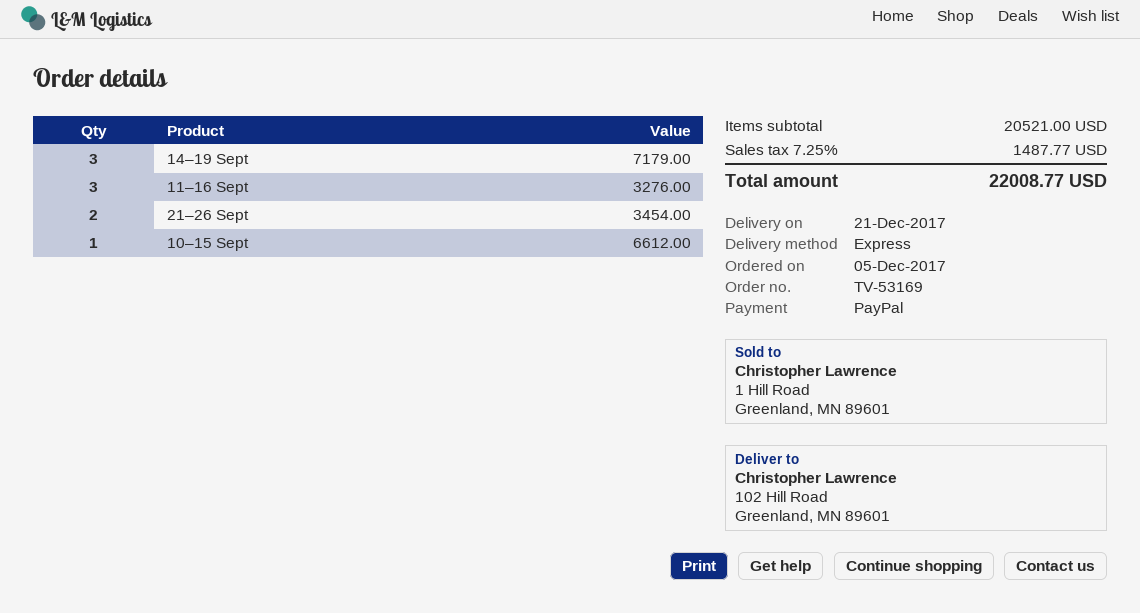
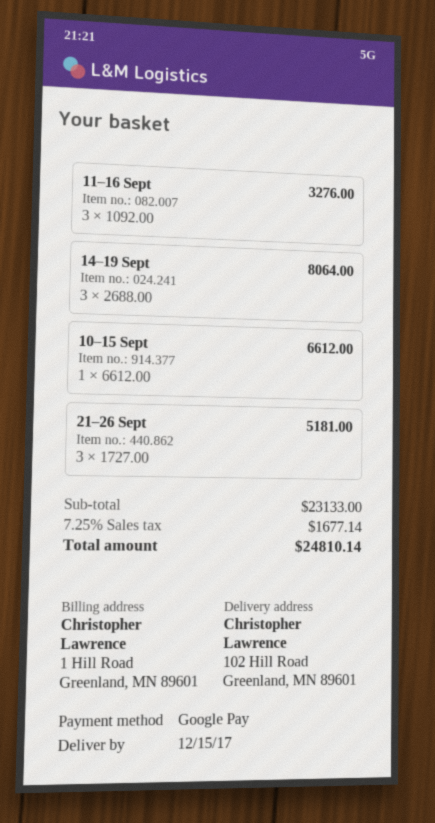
delivery date: 2017-12-21 -> 2017-12-15
payment method: PayPal -> Google Pay
14–19 Sept: 3 for 7179.00 -> 3 for 8064.00
21–26 Sept: 2 for 3454.00 -> 3 for 5181.00
subtotal: 20521.00 -> 23133.00
tax: 7.25% = 1487.77 -> 7.25% = 1677.14
total: 22008.77 -> 24810.14

